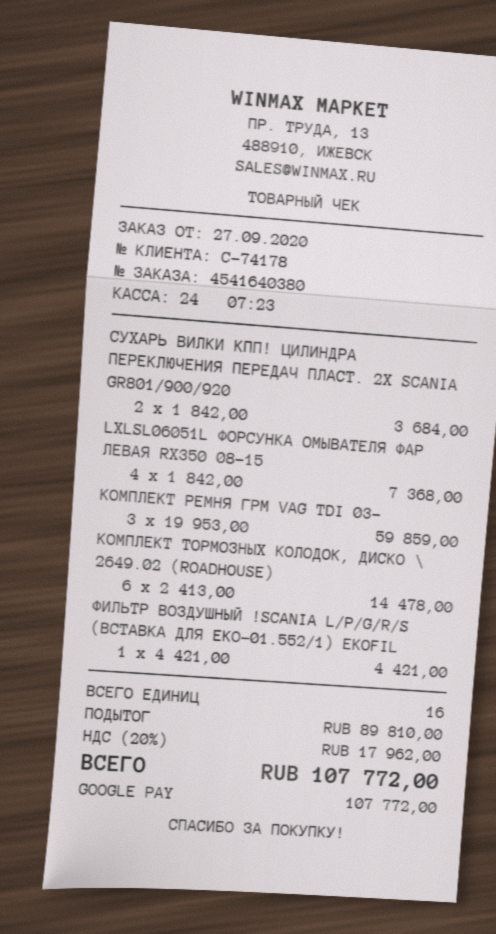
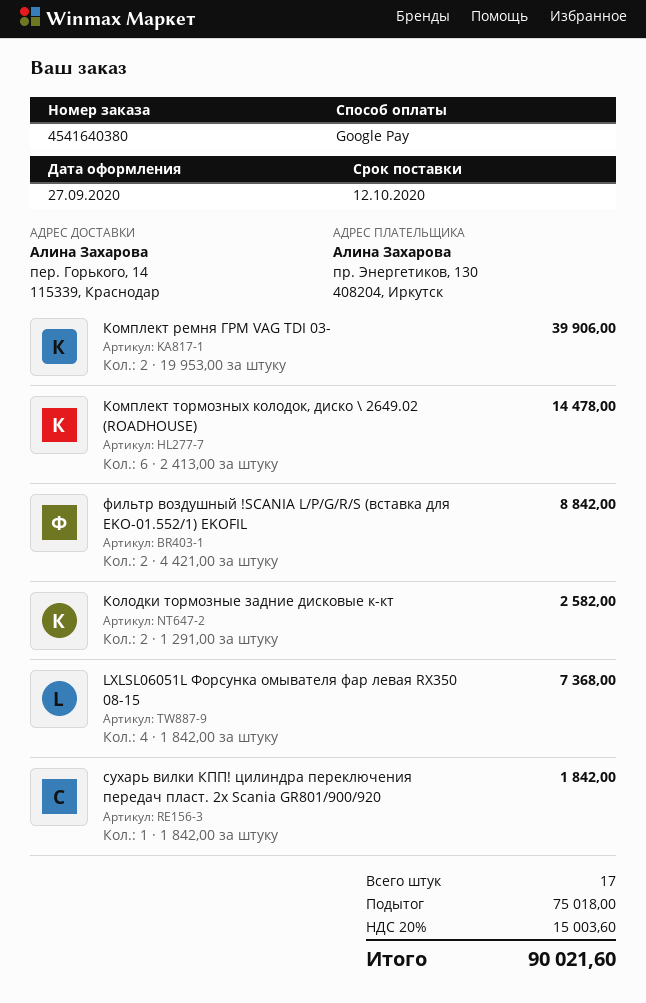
СУХАРЬ ВИЛКИ КПП! ЦИЛИНДРА ПЕРЕКЛЮЧЕНИЯ ПЕРЕДАЧ ПЛАСТ. 2Х SCANIA GR801/900/920: 2 x 1842.00 = 3684.00 -> 1 x 1842.00 = 1842.00
КОМПЛЕКТ РЕМНЯ ГРМ VAG TDI 03-: 3 x 19953.00 = 59859.00 -> 2 x 19953.00 = 39906.00
ФИЛЬТР ВОЗДУШНЫЙ !SCANIA L/P/G/R/S (ВСТАВКА ДЛЯ EKO-01.552/1) EKOFIL: 1 x 4421.00 = 4421.00 -> 2 x 4421.00 = 8842.00
Колодки тормозные задние дисковые к-кт: none -> 2 x 1291.00 = 2582.00
total quantity: 16 -> 17
subtotal: 89810.00 -> 75018.00
tax: 20% = 17962.00 -> 20% = 15003.60
total: 107772.00 -> 90021.60

